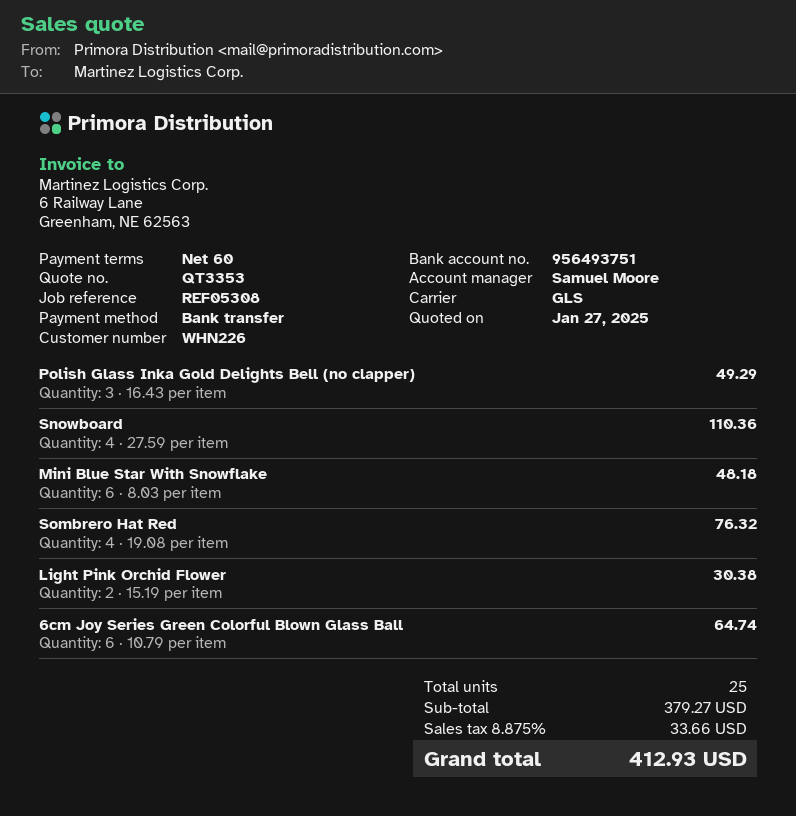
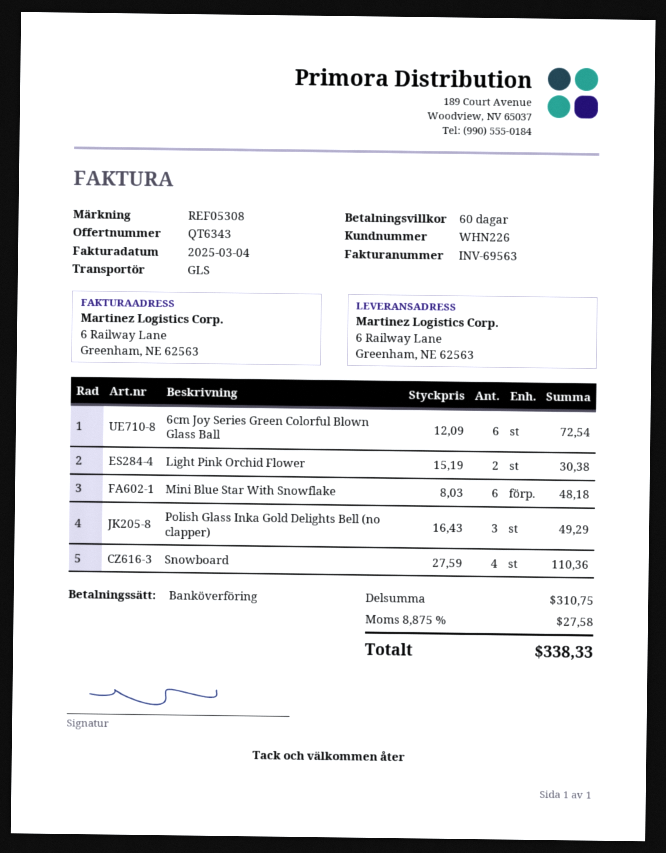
quote number: QT3353 -> QT6343
Sombrero Hat Red: 4 x 19.08 = 76.32 -> none
6cm Joy Series Green Colorful Blown Glass Ball: 6 x 10.79 = 64.74 -> 6 x 12.09 = 72.54
subtotal: 379.27 -> 310.75
tax: 8.875% = 33.66 -> 8.875% = 27.58
total: 412.93 -> 338.33

